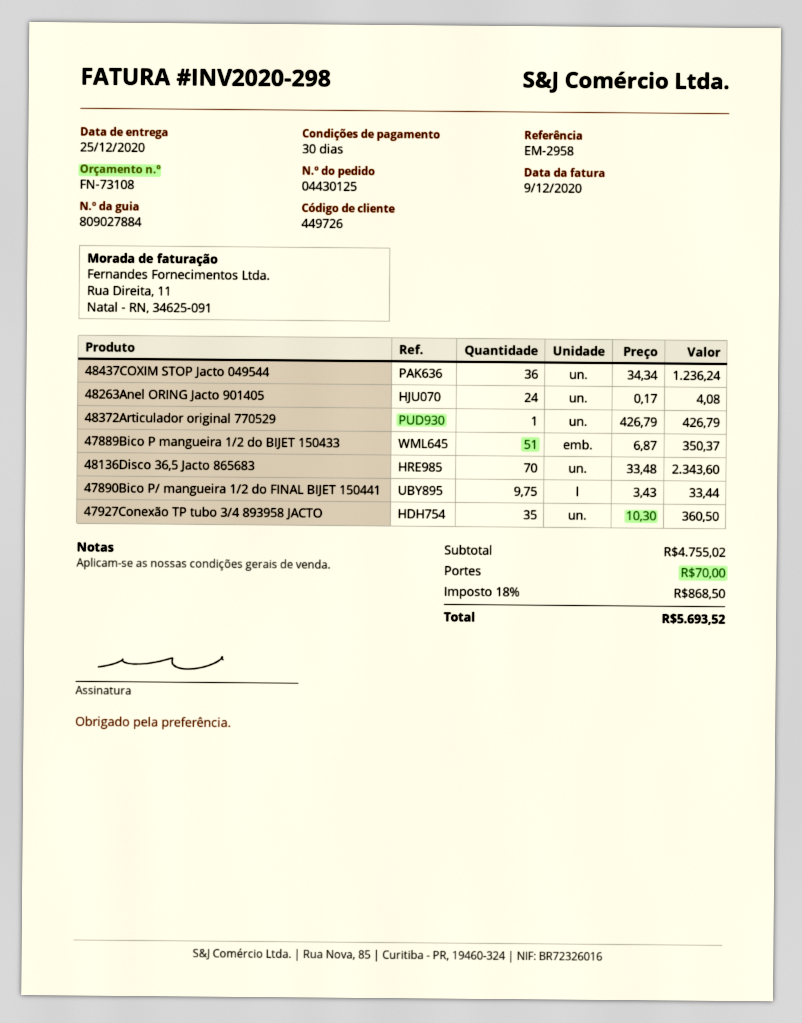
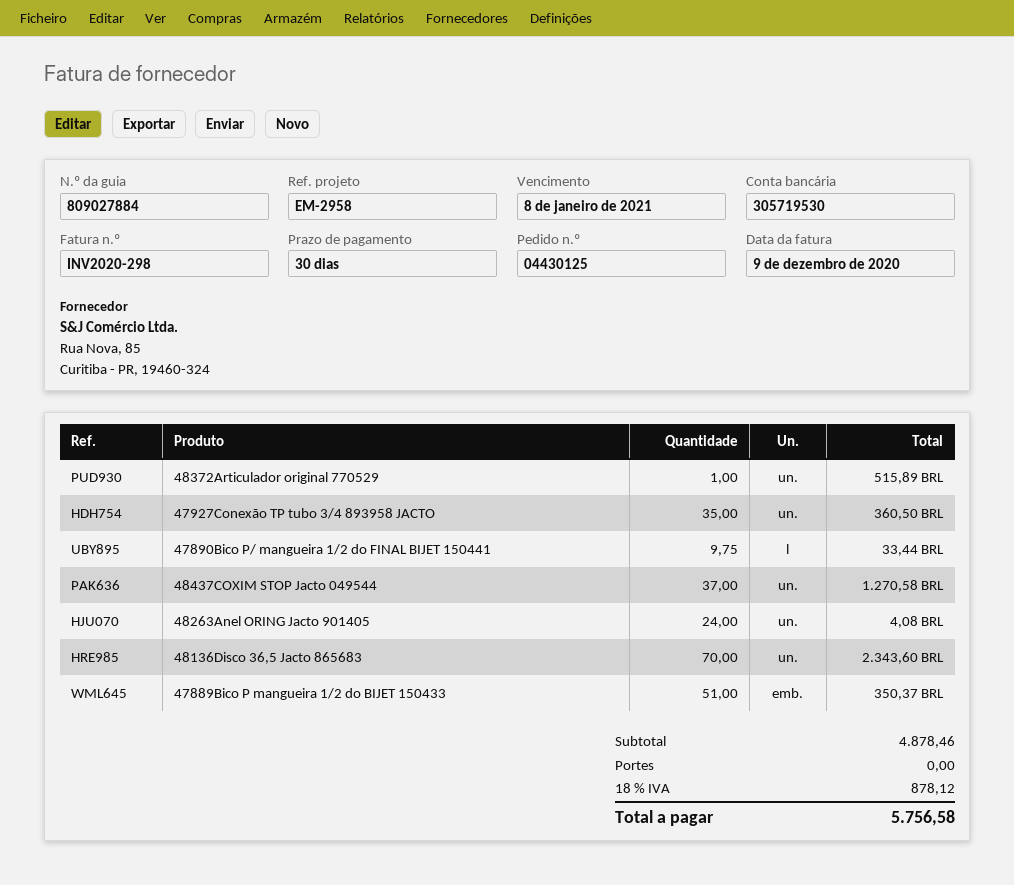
48437COXIM STOP Jacto 049544: 36 for 1236.24 -> 37 for 1270.58
48372Articulador original 770529: 1 for 426.79 -> 1 for 515.89
subtotal: 4755.02 -> 4878.46
shipping: 70.00 -> 0.00
tax: 18% = 868.50 -> 18% = 878.12
total: 5693.52 -> 5756.58

